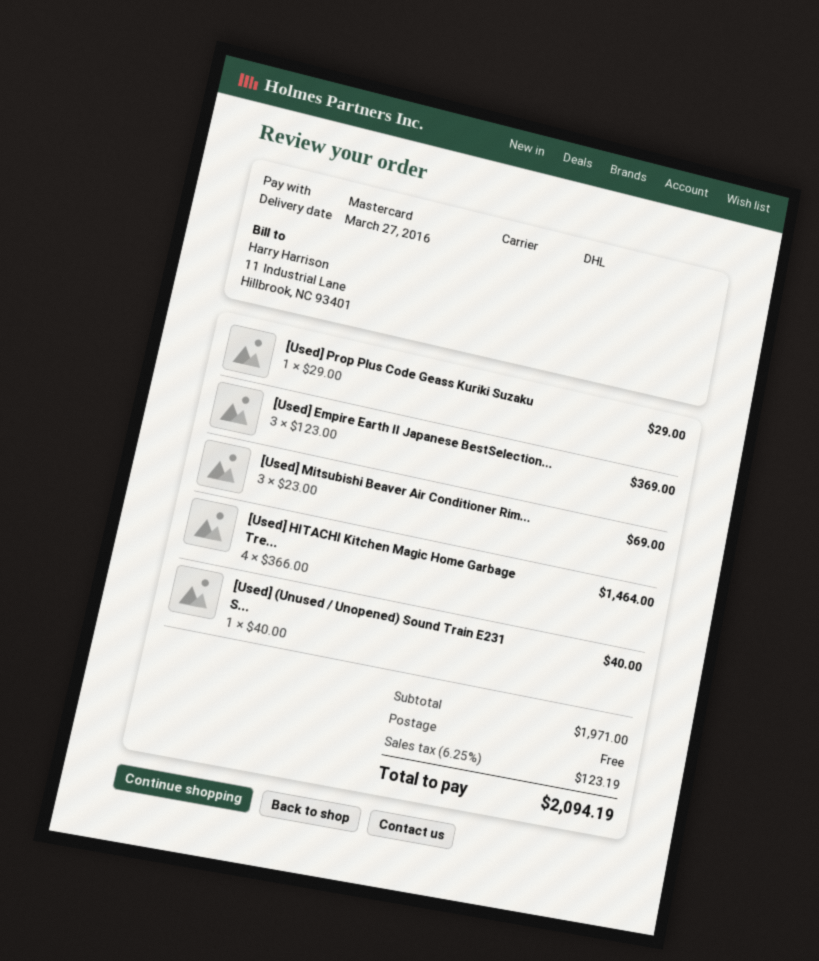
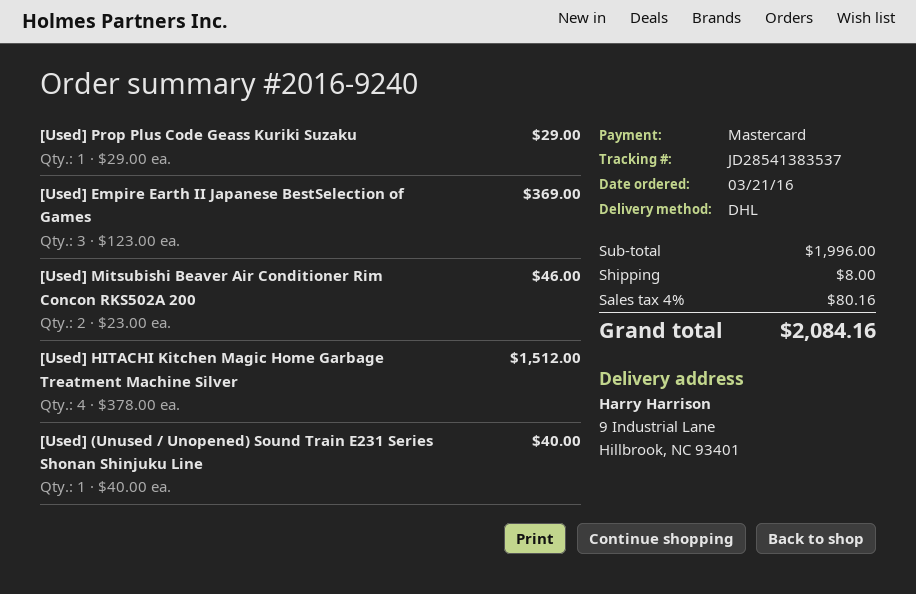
[Used] Mitsubishi Beaver Air Conditioner Rim...: 3 x 23.00 = 69.00 -> 2 x 23.00 = 46.00
[Used] HITACHI Kitchen Magic Home Garbage Tre...: 4 x 366.00 = 1464.00 -> 4 x 378.00 = 1512.00
subtotal: 1971.00 -> 1996.00
shipping: 0.00 -> 8.00
tax: 6.25% = 123.19 -> 4% = 80.16
total: 2094.19 -> 2084.16

